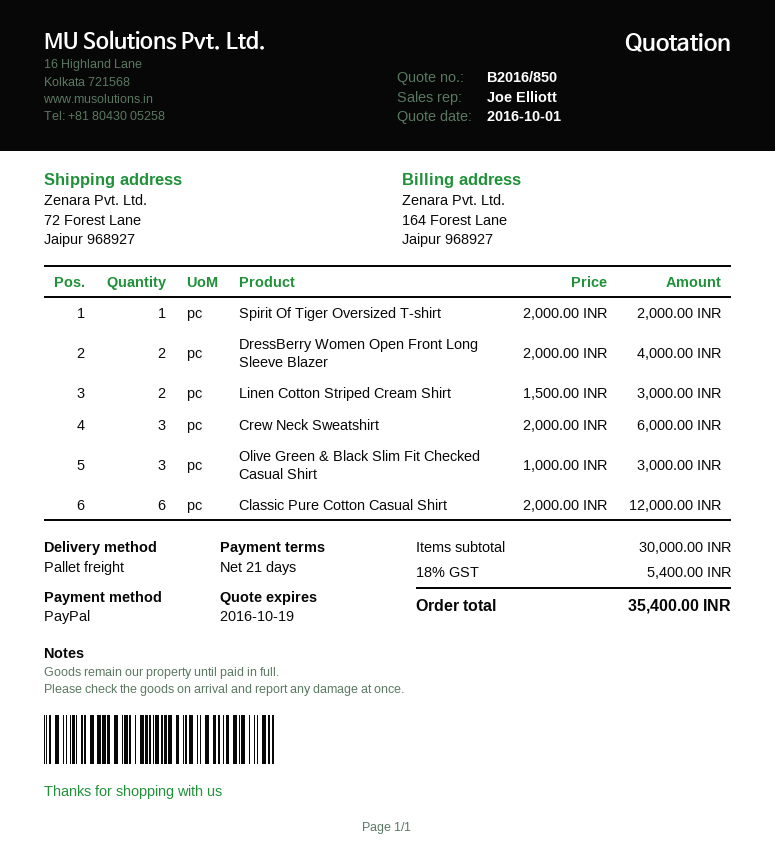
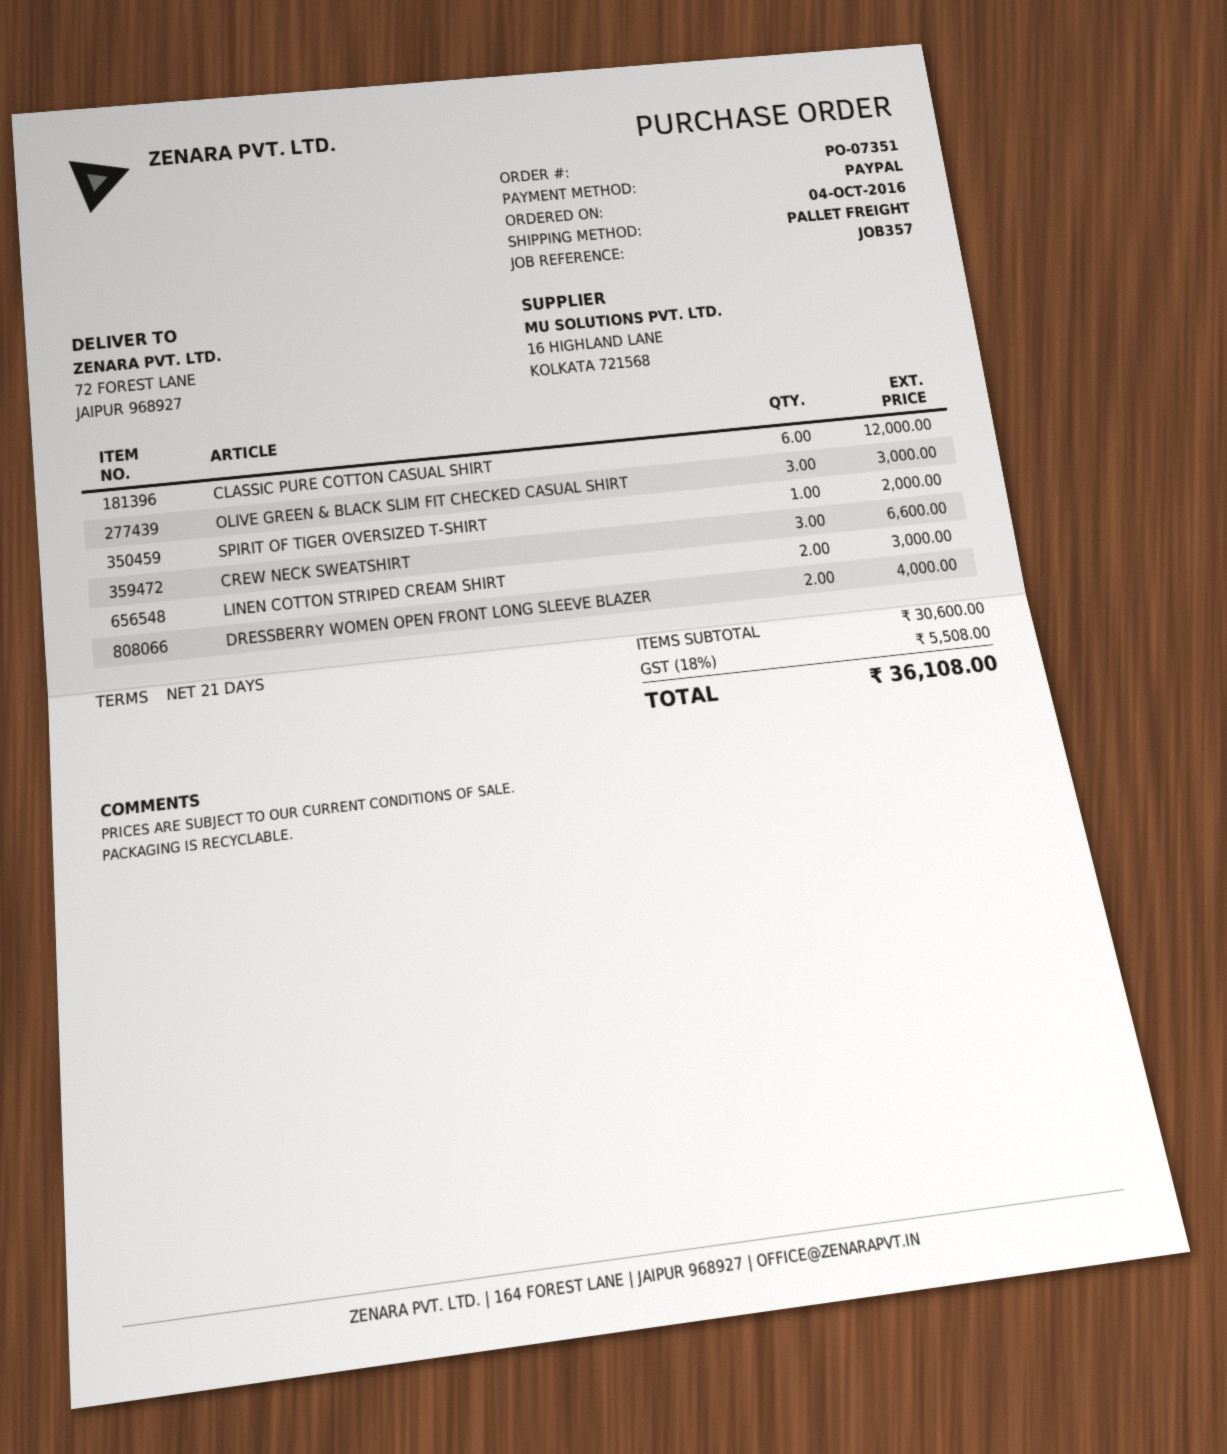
Crew Neck Sweatshirt: 3 for 6000.00 -> 3 for 6600.00
subtotal: 30000.00 -> 30600.00
tax: 18% = 5400.00 -> 18% = 5508.00
total: 35400.00 -> 36108.00

